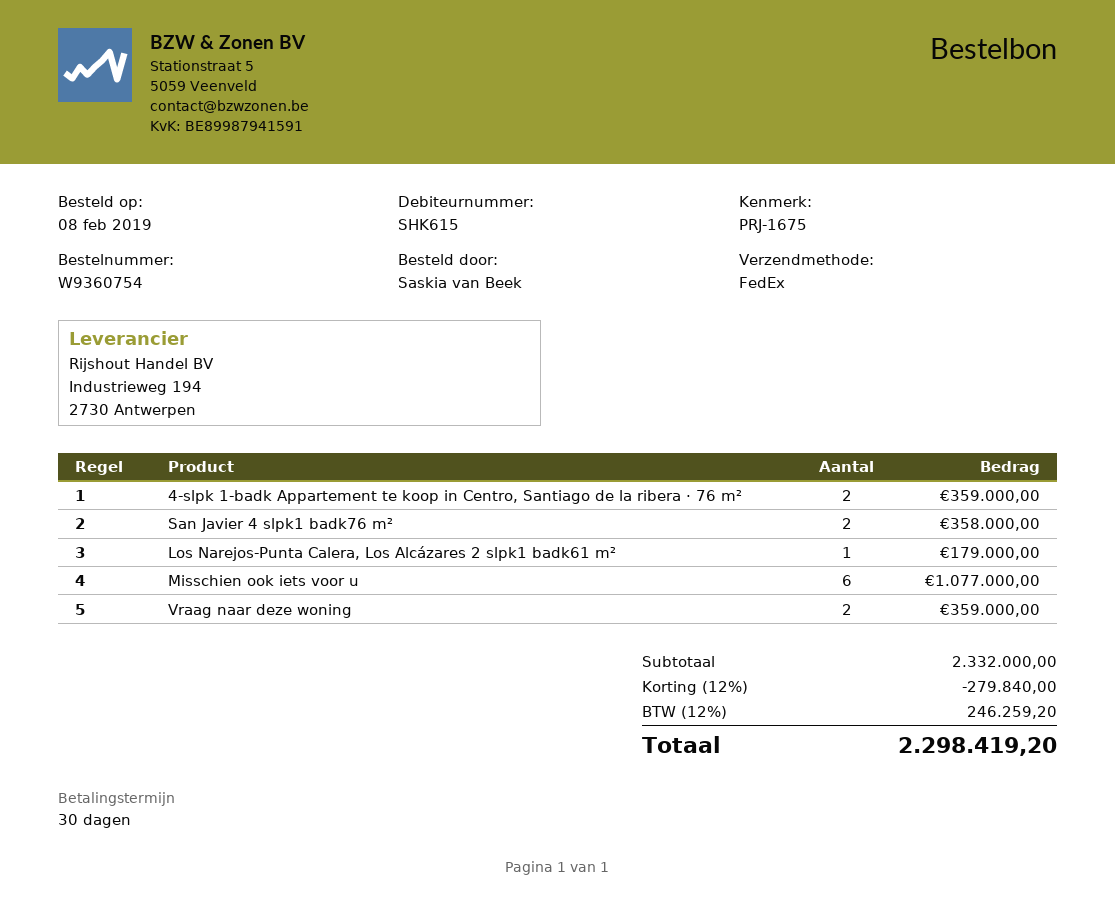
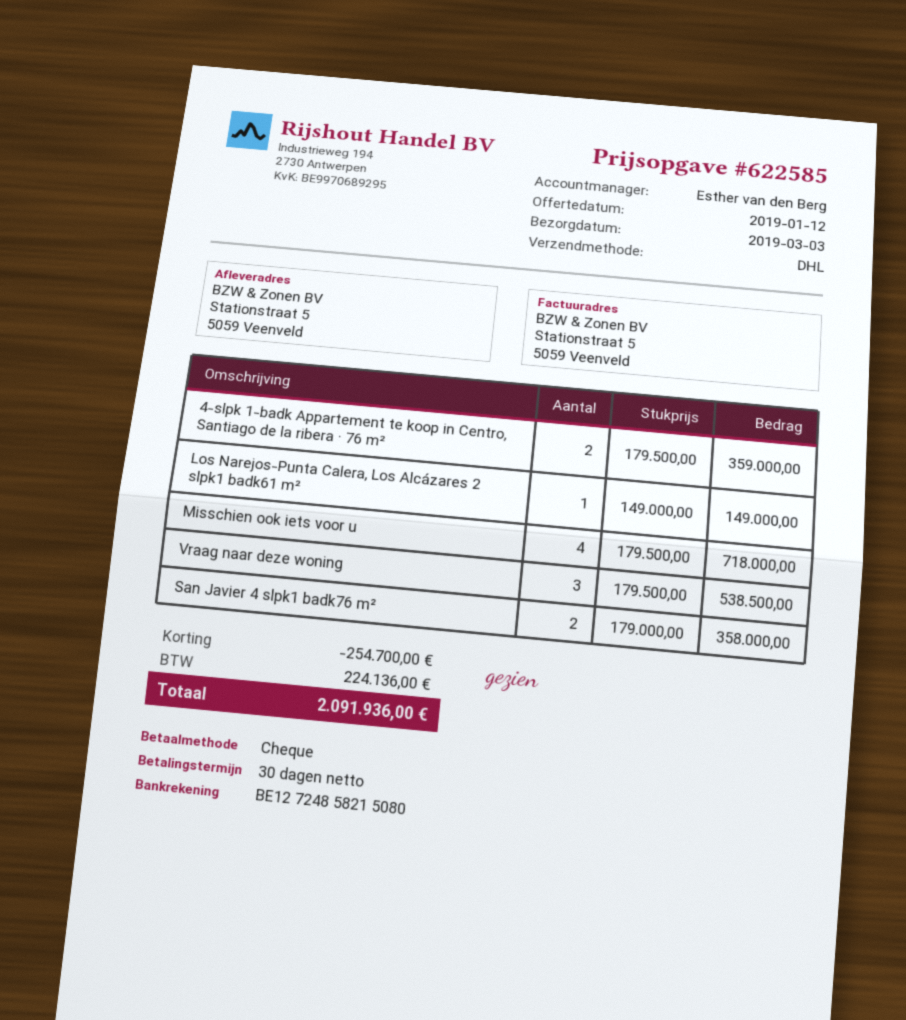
shipping method: FedEx -> DHL
Los Narejos-Punta Calera, Los Alcázares 2 slpk1 badk61 m²: 1 for 179000.00 -> 1 for 149000.00
Misschien ook iets voor u: 6 for 1077000.00 -> 4 for 718000.00
Vraag naar deze woning: 2 for 359000.00 -> 3 for 538500.00
discount: 279840.00 -> 254700.00
tax: 246259.20 -> 224136.00
total: 2298419.20 -> 2091936.00

